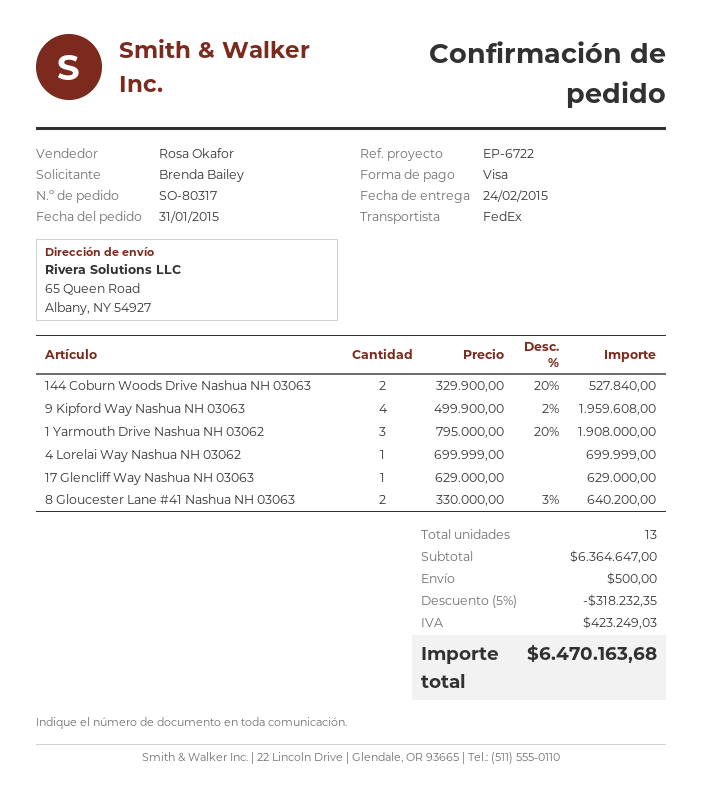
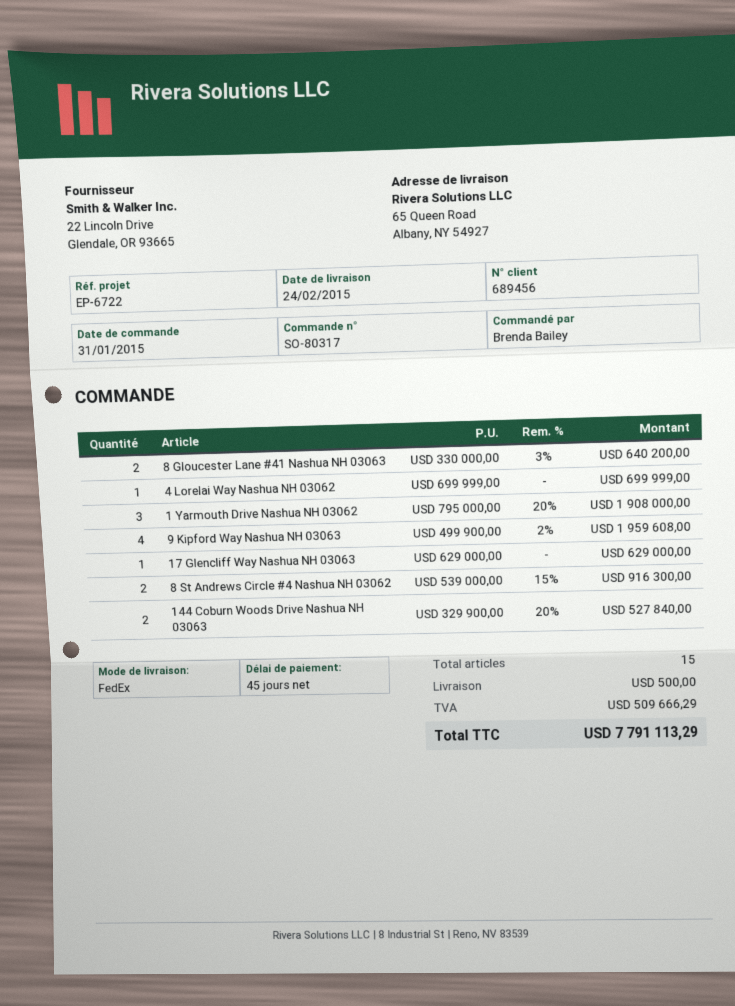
8 St Andrews Circle #4 Nashua NH 03062: none -> 2 x 539000.00 - 15% = 916300.00
total quantity: 13 -> 15
discount: 5% = 318232.35 -> none
tax: 423249.03 -> 509666.29
total: 6470163.68 -> 7791113.29

